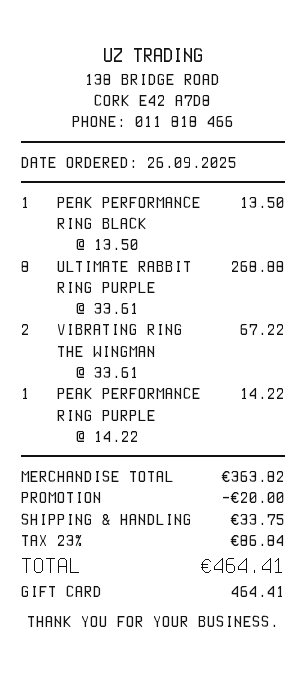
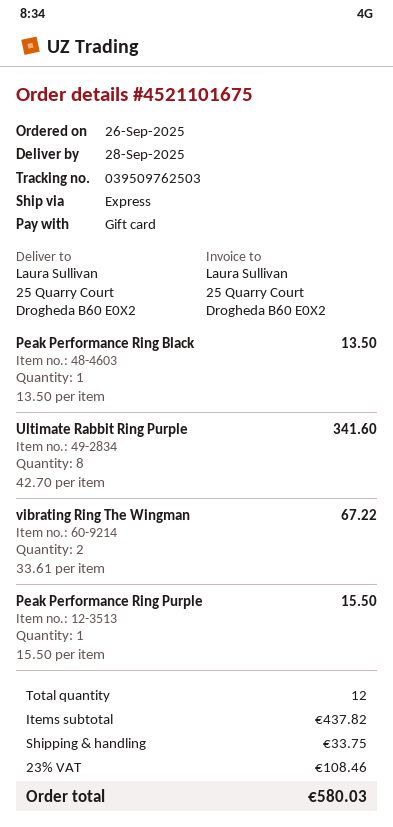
ULTIMATE RABBIT RING PURPLE: 8 x 33.61 = 268.88 -> 8 x 42.70 = 341.60
PEAK PERFORMANCE RING PURPLE: 1 x 14.22 = 14.22 -> 1 x 15.50 = 15.50
subtotal: 363.82 -> 437.82
discount: 20.00 -> none
tax: 23% = 86.84 -> 23% = 108.46
total: 464.41 -> 580.03

